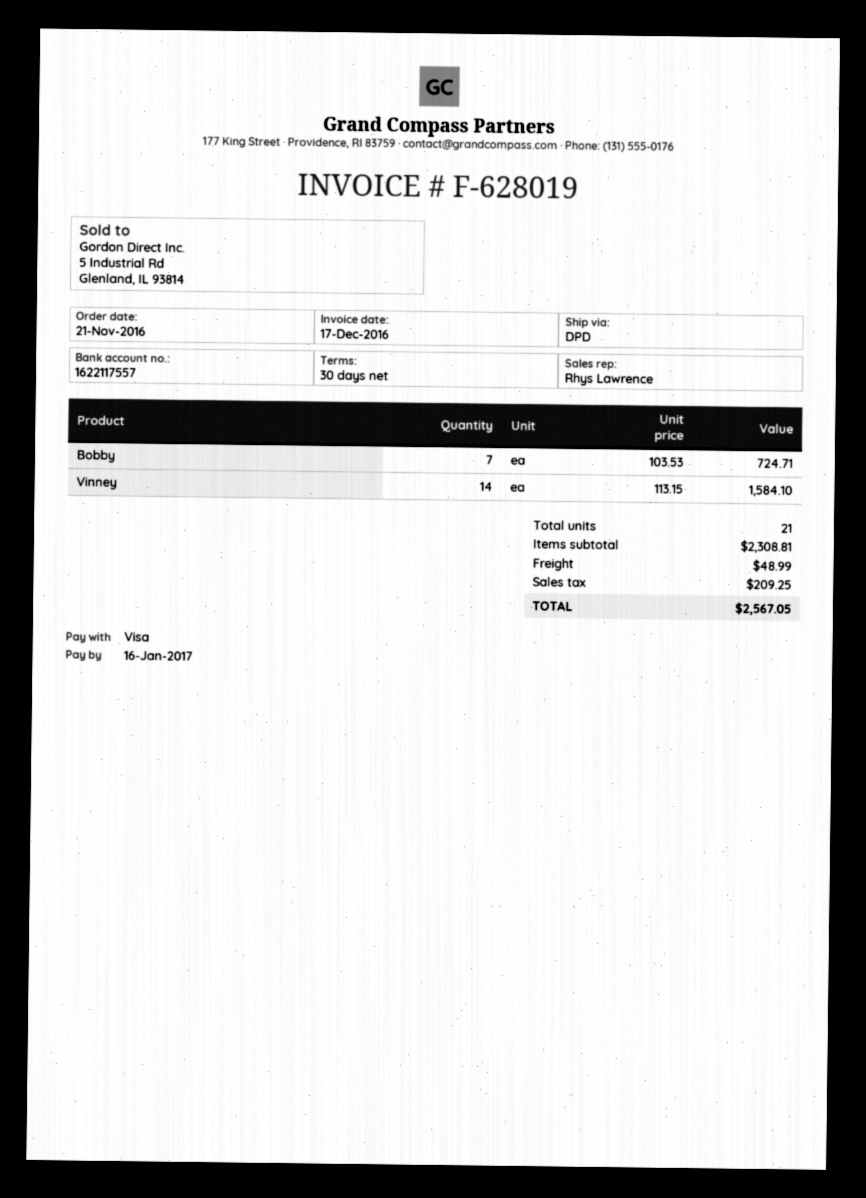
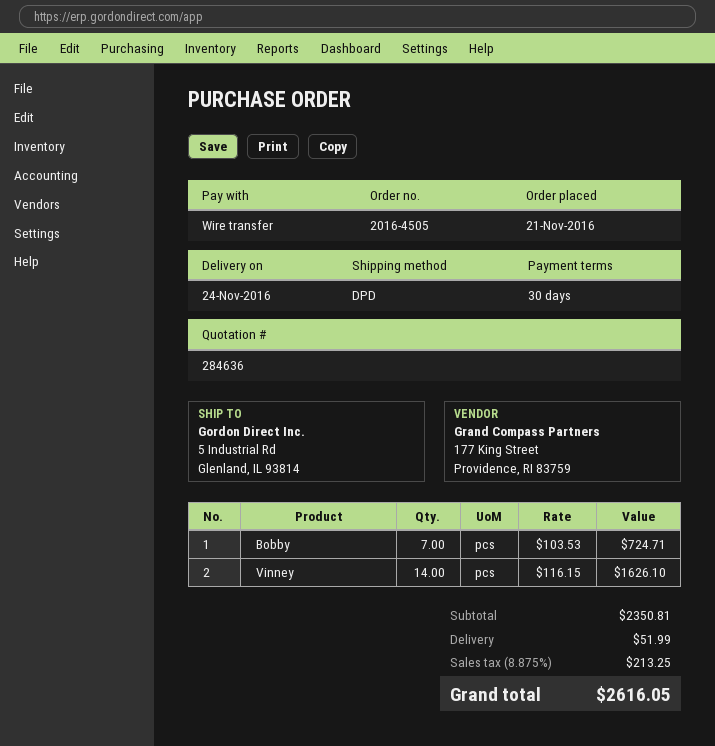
payment method: Visa -> bank transfer
Vinney: 14 x 113.15 = 1584.10 -> 14 x 116.15 = 1626.10
subtotal: 2308.81 -> 2350.81
shipping: 48.99 -> 51.99
tax: 209.25 -> 213.25
total: 2567.05 -> 2616.05

